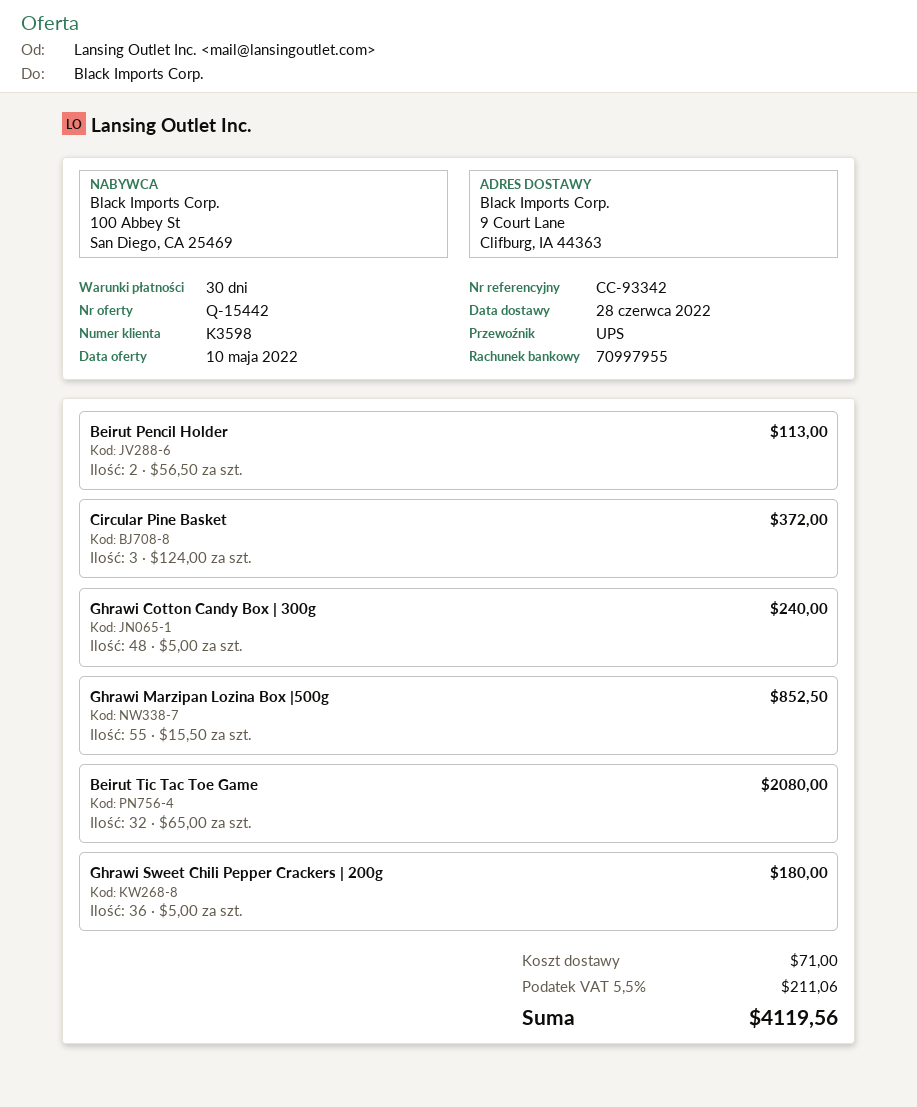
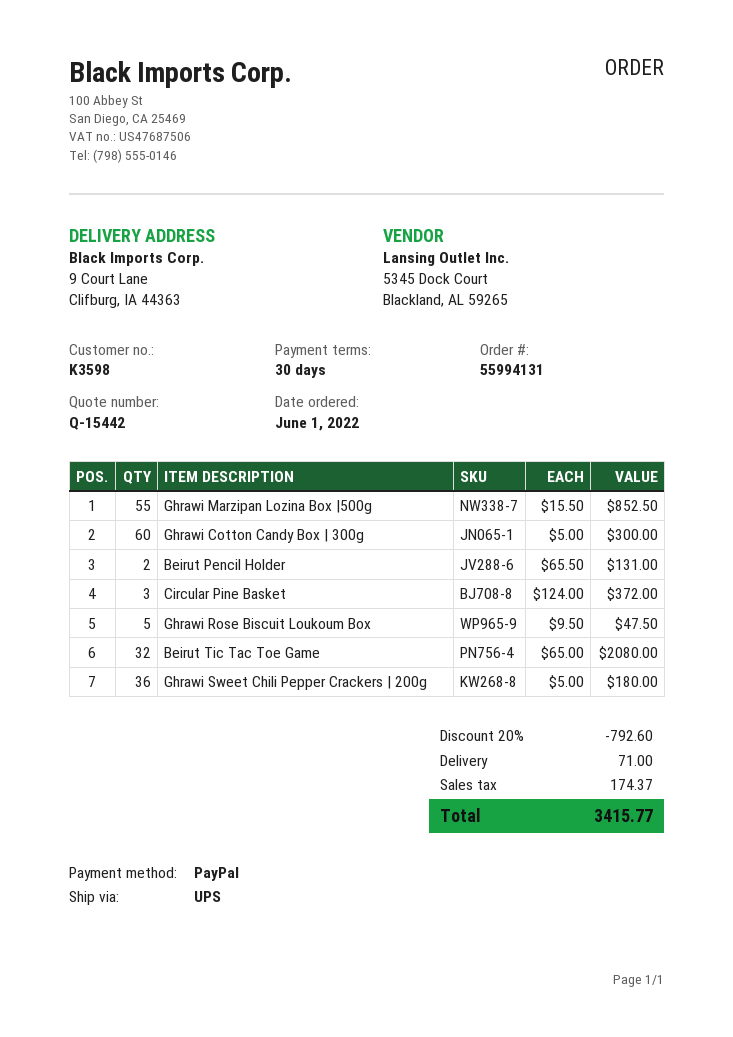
Beirut Pencil Holder: 2 x 56.50 = 113.00 -> 2 x 65.50 = 131.00
Ghrawi Cotton Candy Box | 300g: 48 x 5.00 = 240.00 -> 60 x 5.00 = 300.00
Ghrawi Rose Biscuit Loukoum Box: none -> 5 x 9.50 = 47.50
discount: none -> 20% = 792.60
tax: 211.06 -> 174.37
total: 4119.56 -> 3415.77

